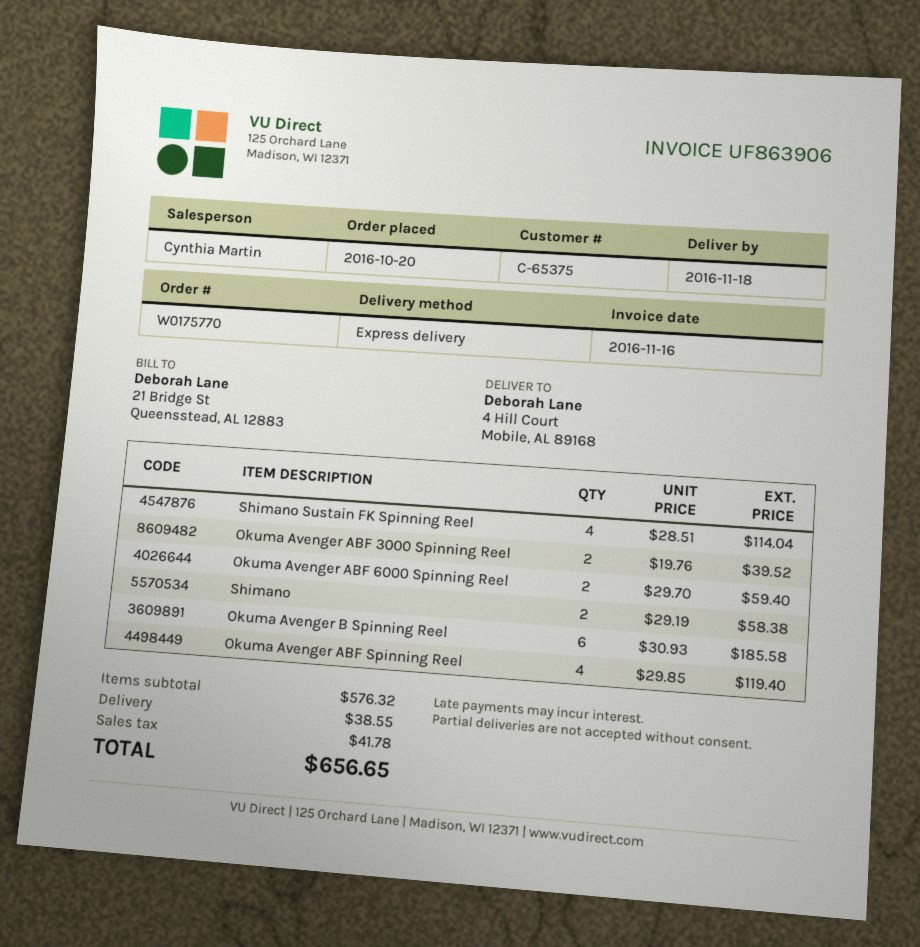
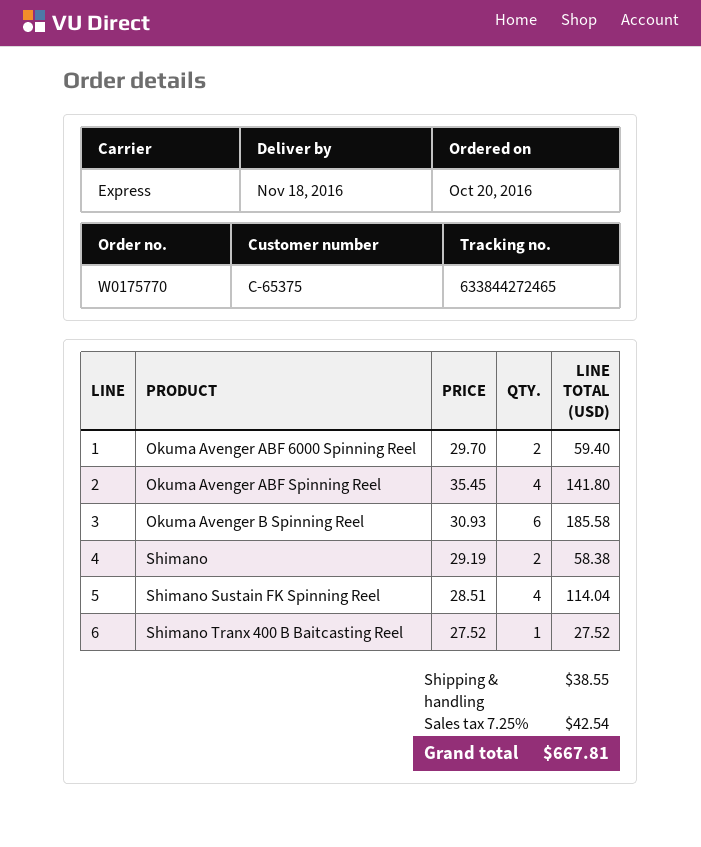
Okuma Avenger ABF 3000 Spinning Reel: 2 x 19.76 = 39.52 -> none
Okuma Avenger ABF Spinning Reel: 4 x 29.85 = 119.40 -> 4 x 35.45 = 141.80
Shimano Tranx 400 B Baitcasting Reel: none -> 1 x 27.52 = 27.52
tax: 41.78 -> 42.54
total: 656.65 -> 667.81

